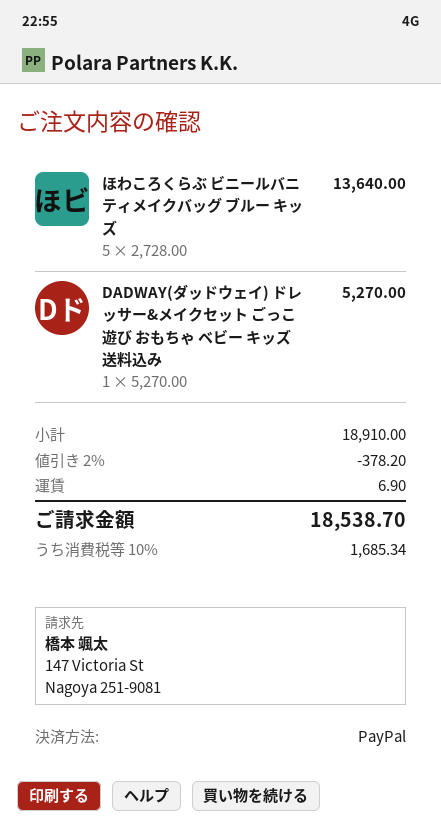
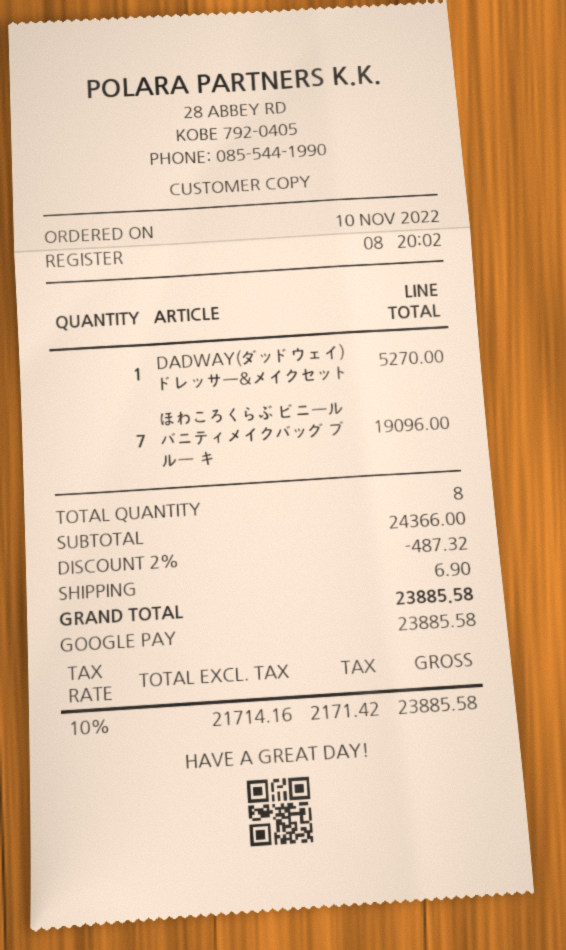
payment method: PayPal -> Google Pay
ほわころくらぶ ビニールバニティメイクバッグ ブルー キッズ: 5 for 13640.00 -> 7 for 19096.00
subtotal: 18910.00 -> 24366.00
discount: 2% = 378.20 -> 2% = 487.32
tax: 10% = 1685.34 -> 10% = 2171.42
total: 18538.70 -> 23885.58

